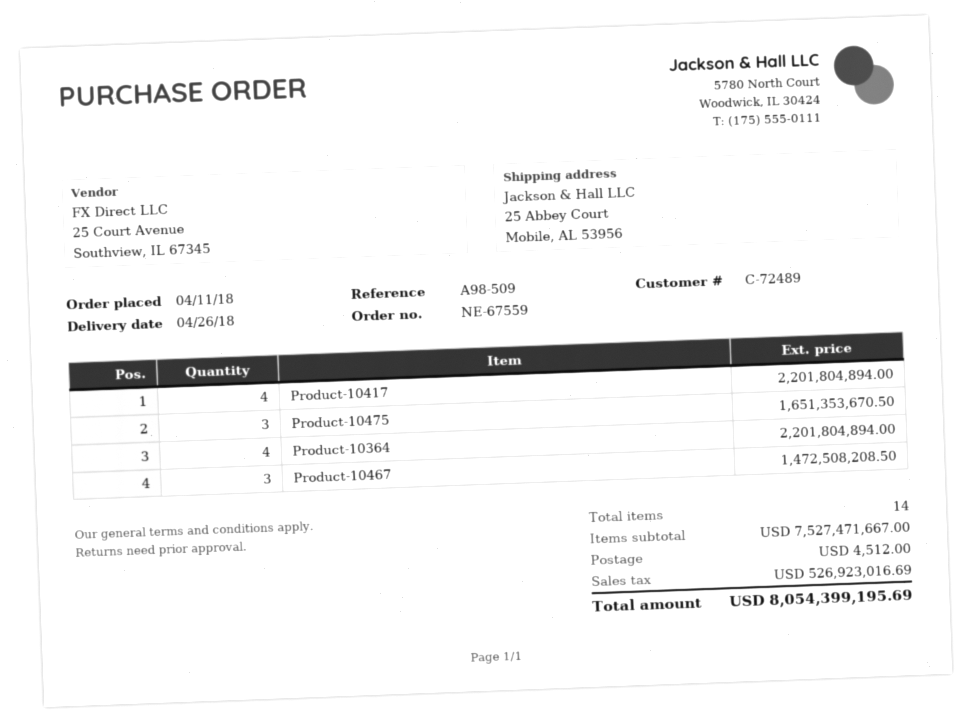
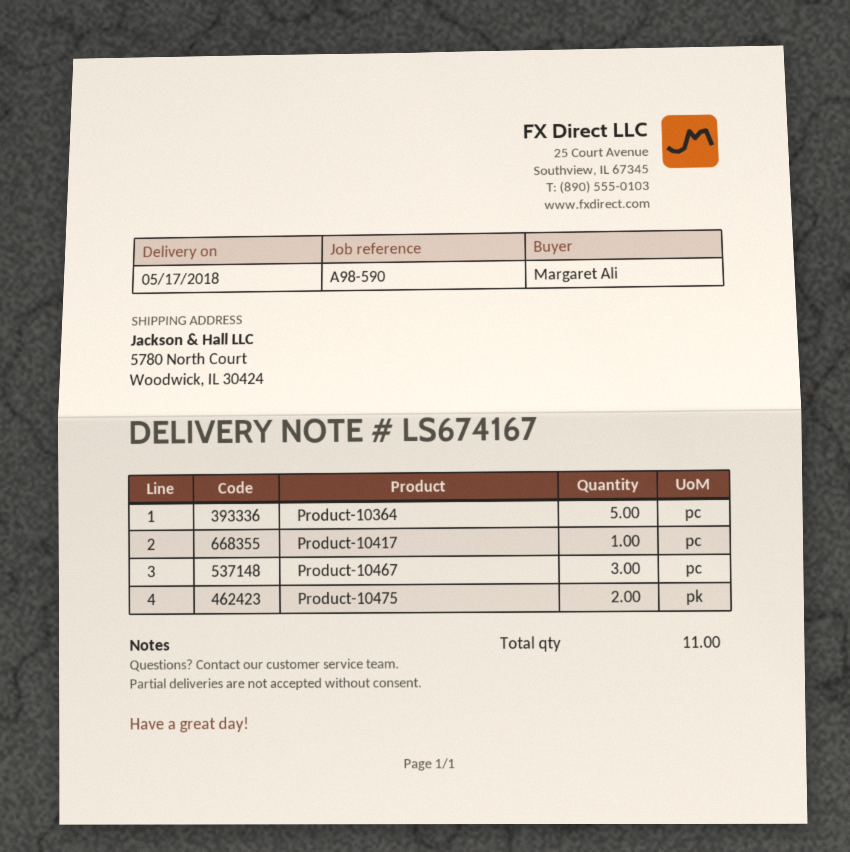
delivery date: 2018-04-26 -> 2018-05-17
reference: A98-509 -> A98-590
ship to: 25 Abbey Court, Mobile, AL 53956 -> 5780 North Court, Woodwick, IL 30424
Product-10417: 4 -> 1
Product-10475: 3 -> 2
Product-10364: 4 -> 5
total quantity: 14 -> 11

